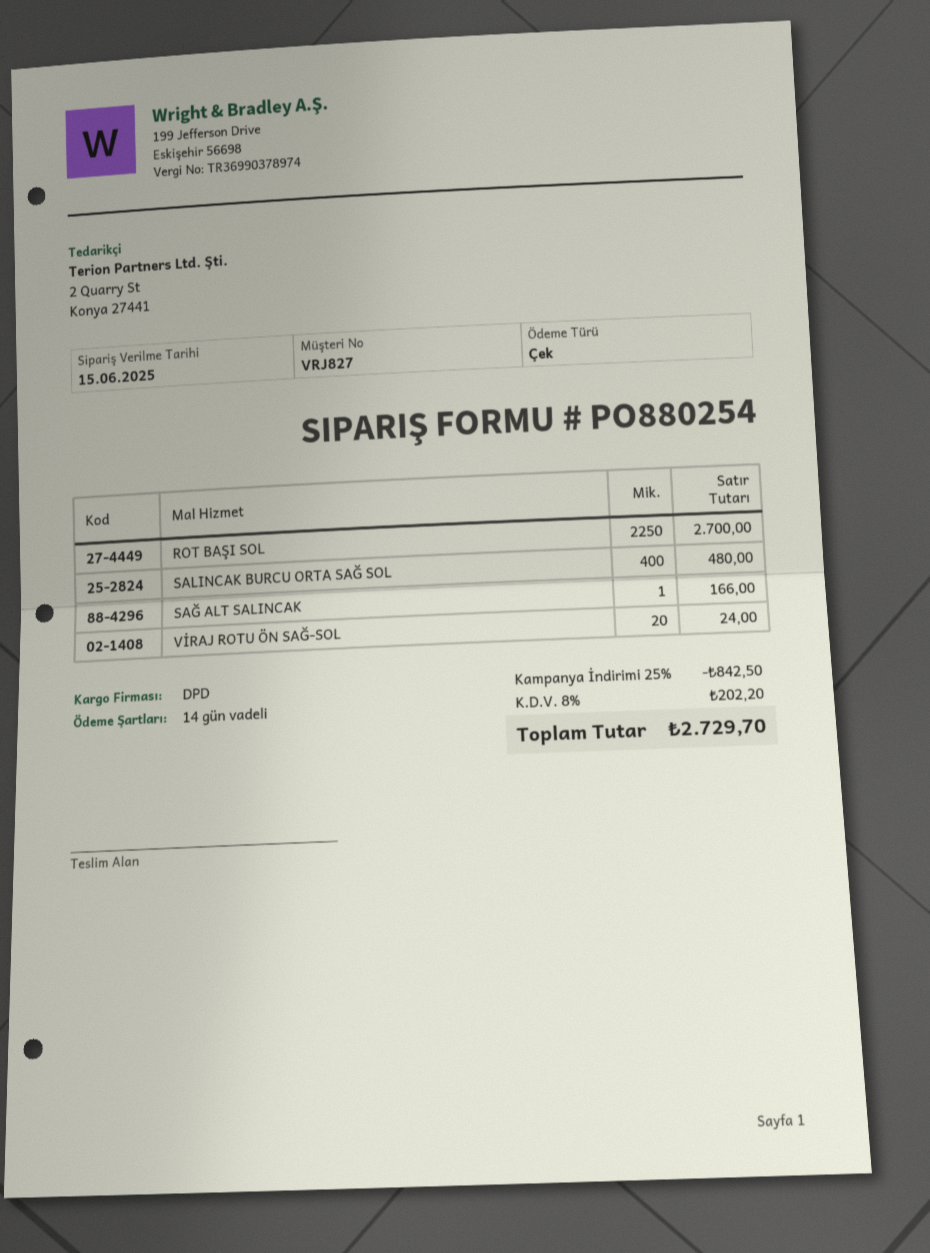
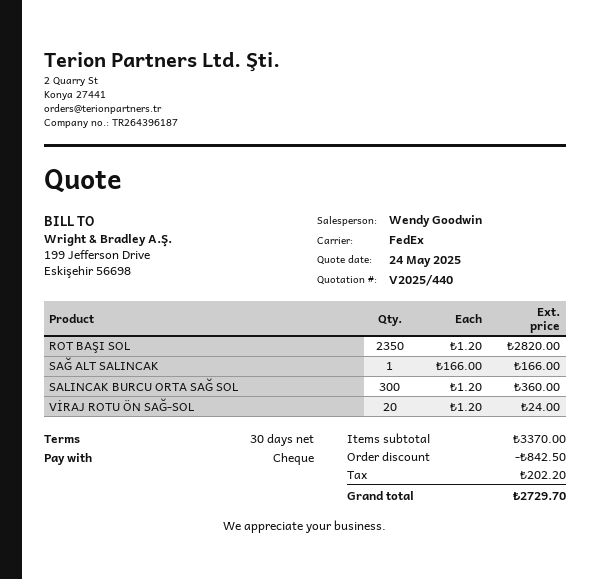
payment terms: 14 days -> 30 days
shipping method: DPD -> FedEx
ROT BAŞI SOL: 2250 for 2700.00 -> 2350 for 2820.00
SALINCAK BURCU ORTA SAĞ SOL: 400 for 480.00 -> 300 for 360.00

